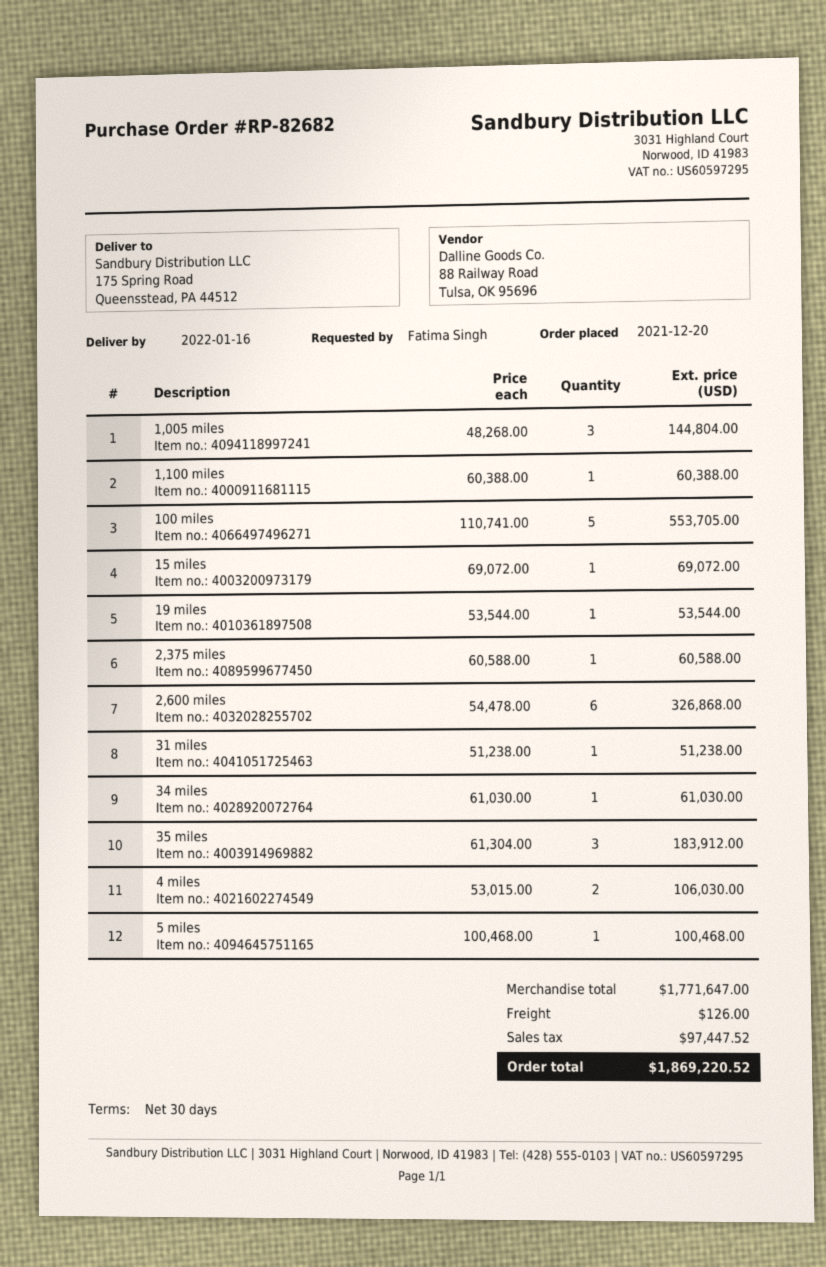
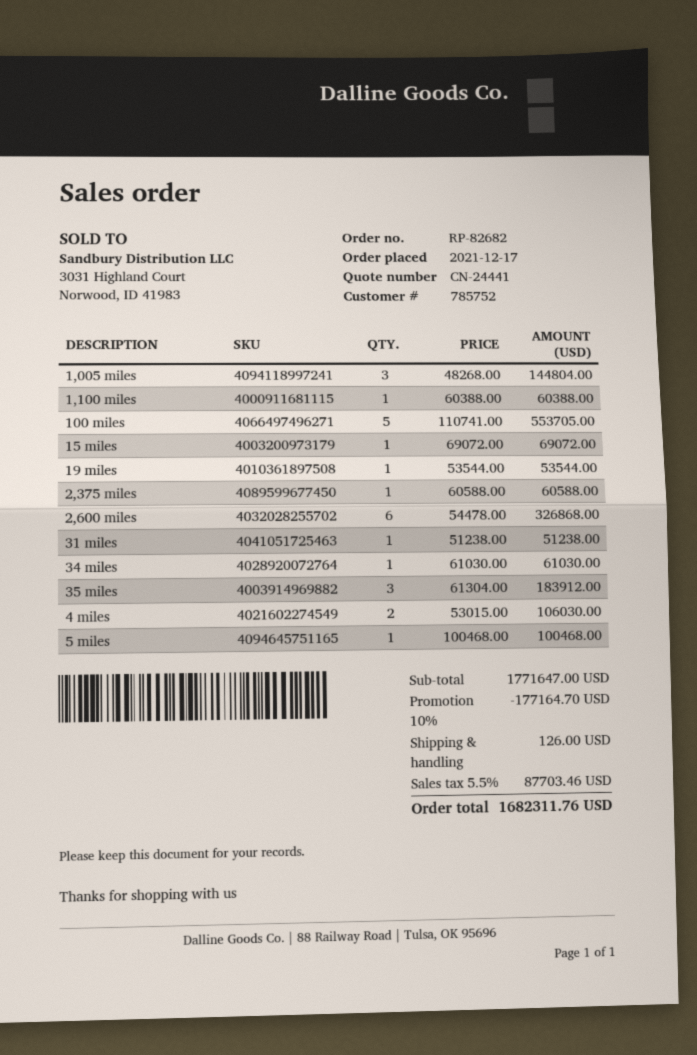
order date: 2021-12-20 -> 2021-12-17
discount: none -> 10% = 177164.70
tax: 97447.52 -> 87703.46
total: 1869220.52 -> 1682311.76

